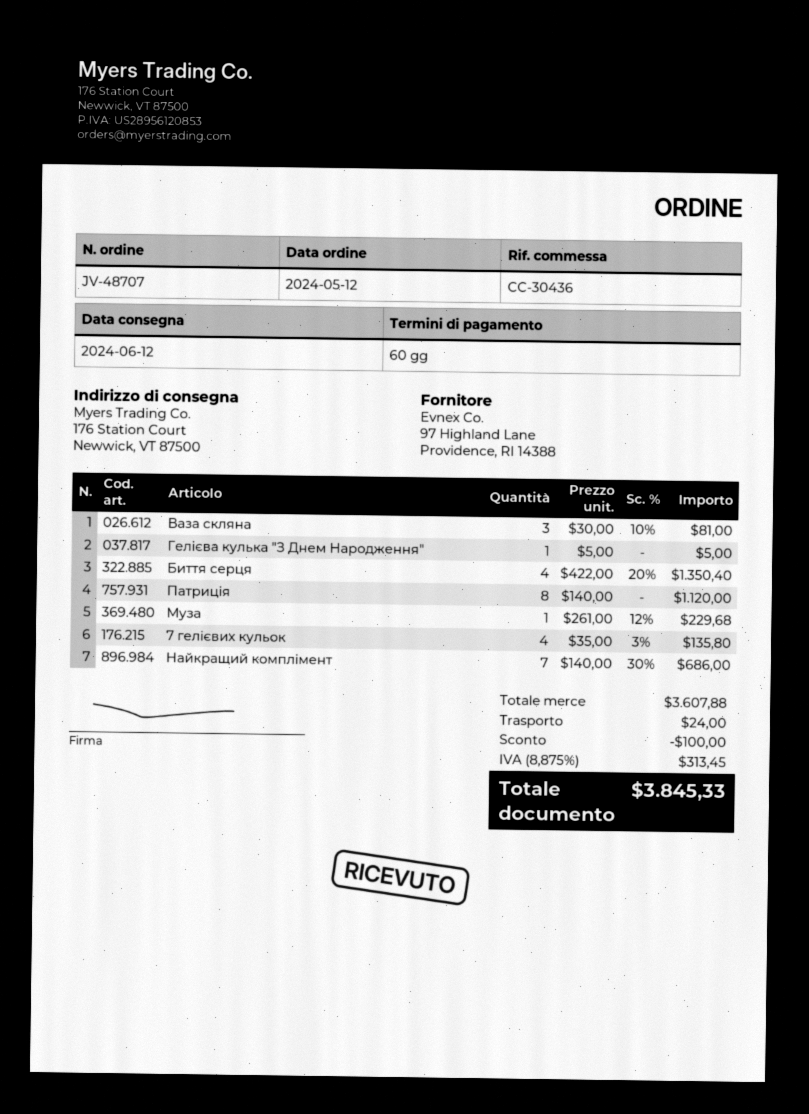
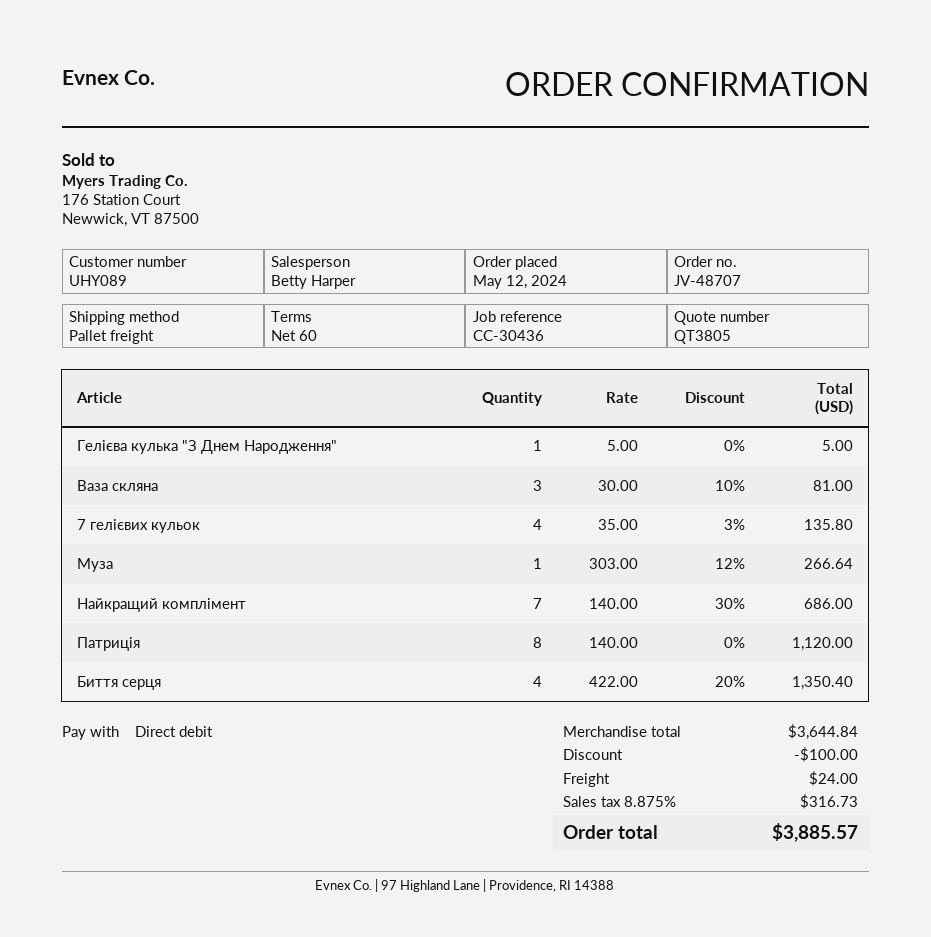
Муза: 1 x 261.00 - 12% = 229.68 -> 1 x 303.00 - 12% = 266.64
subtotal: 3607.88 -> 3644.84
tax: 8.875% = 313.45 -> 8.875% = 316.73
total: 3845.33 -> 3885.57

